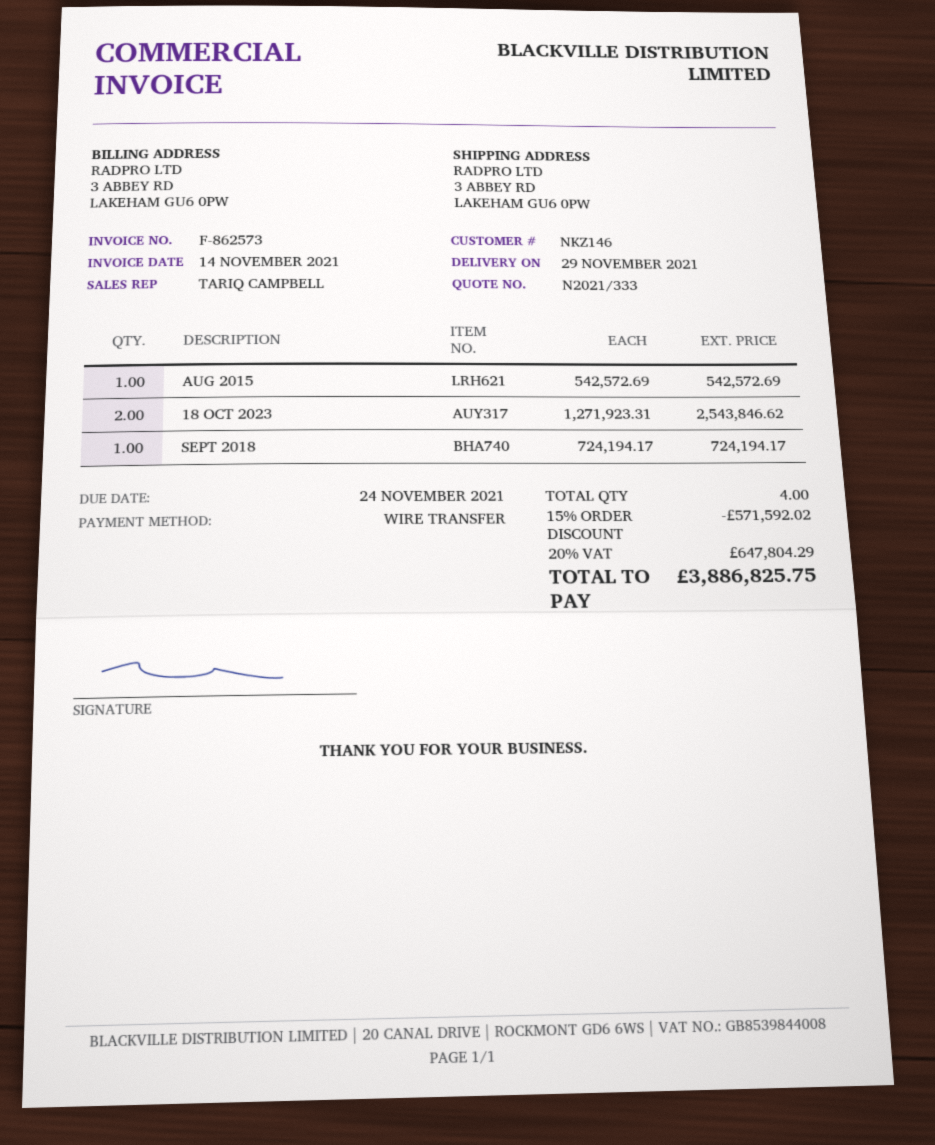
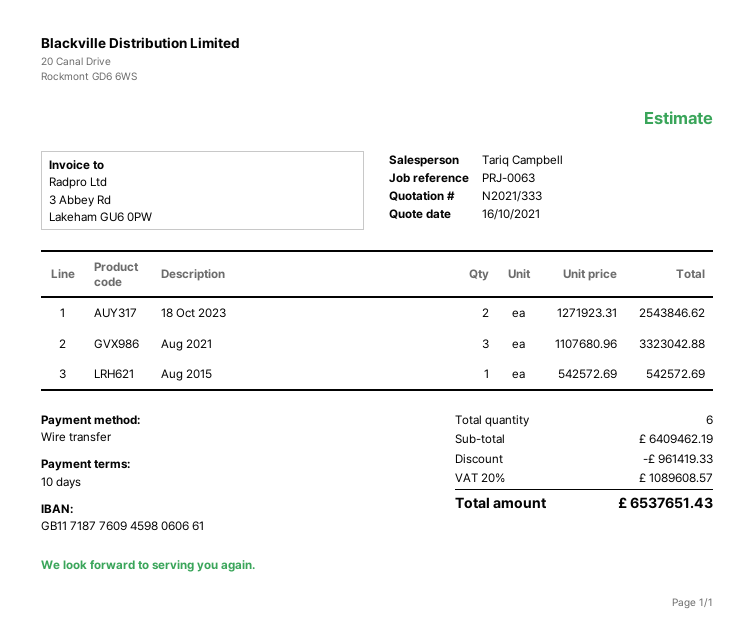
SEPT 2018: 1 x 724194.17 = 724194.17 -> none
Aug 2021: none -> 3 x 1107680.96 = 3323042.88
total quantity: 4 -> 6
discount: 571592.02 -> 961419.33
tax: 20% = 647804.29 -> 20% = 1089608.57
total: 3886825.75 -> 6537651.43

